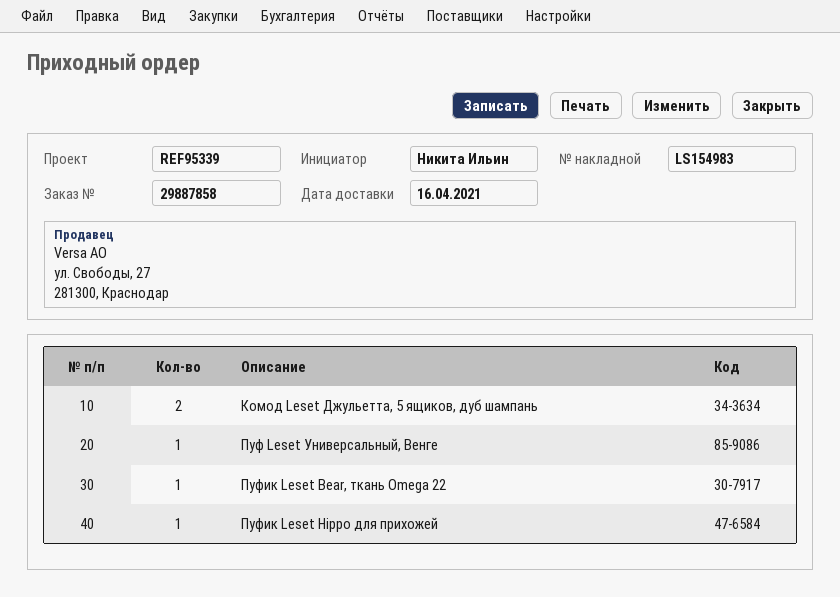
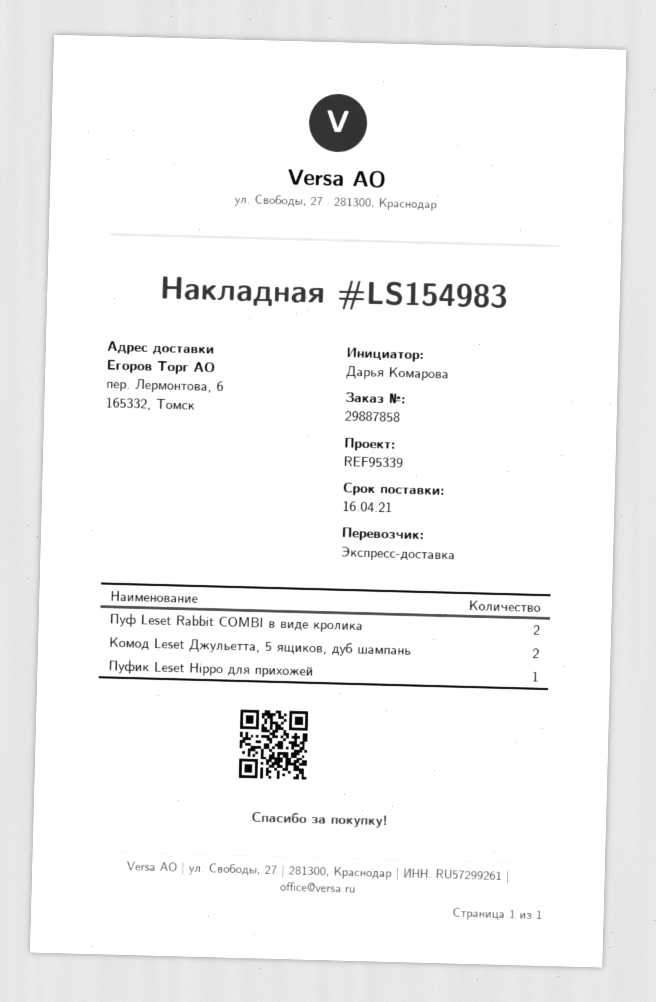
ordered by: Никита Ильин -> Дарья Комарова
Пуф Leset Универсальный, Венге: 1 -> none
Пуфик Leset Bear, ткань Omega 22: 1 -> none
Пуф Leset Rabbit COMBI в виде кролика: none -> 2

